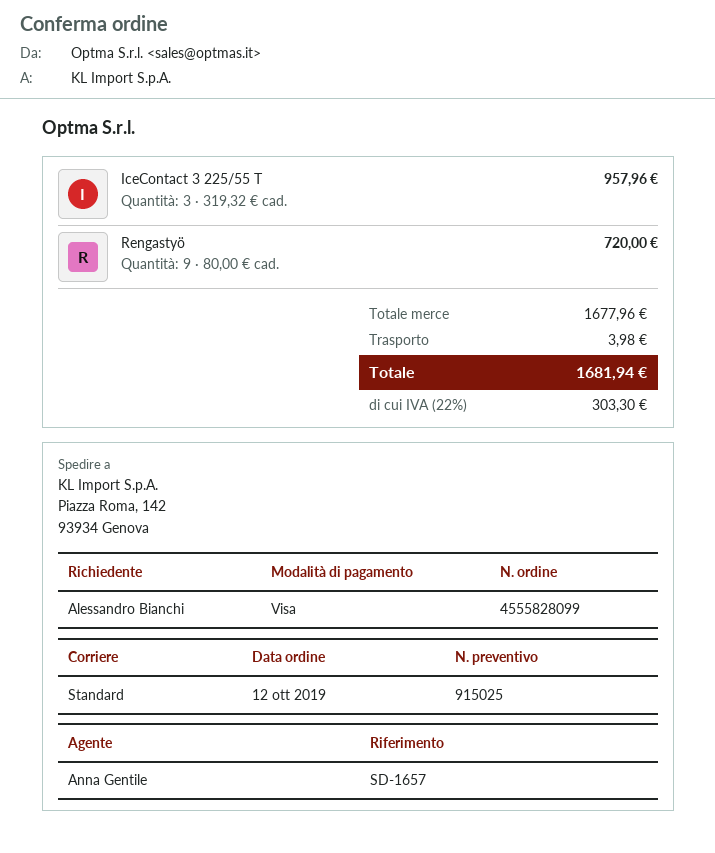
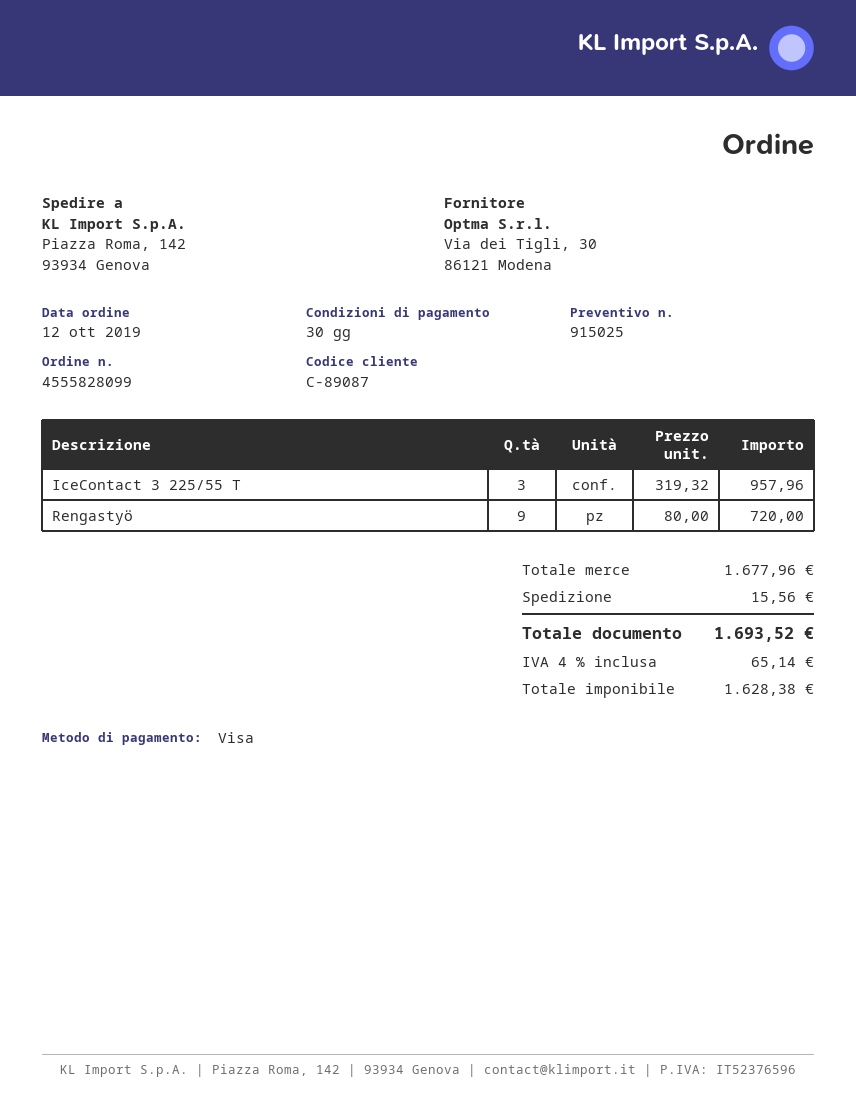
shipping: 3.98 -> 15.56
tax: 22% = 303.30 -> 4% = 65.14
total: 1681.94 -> 1693.52

